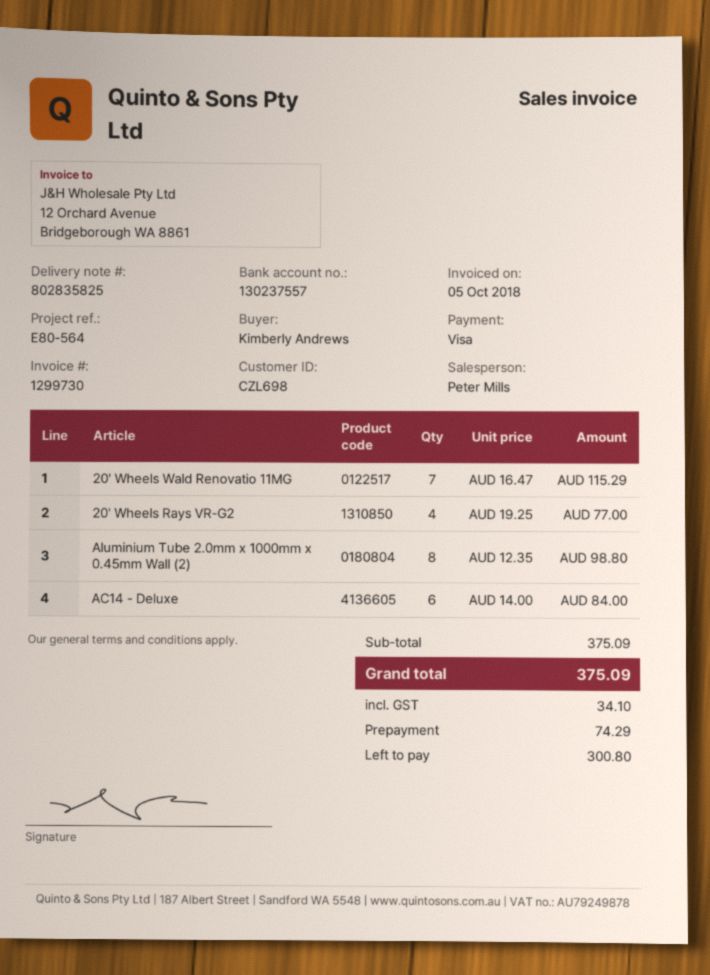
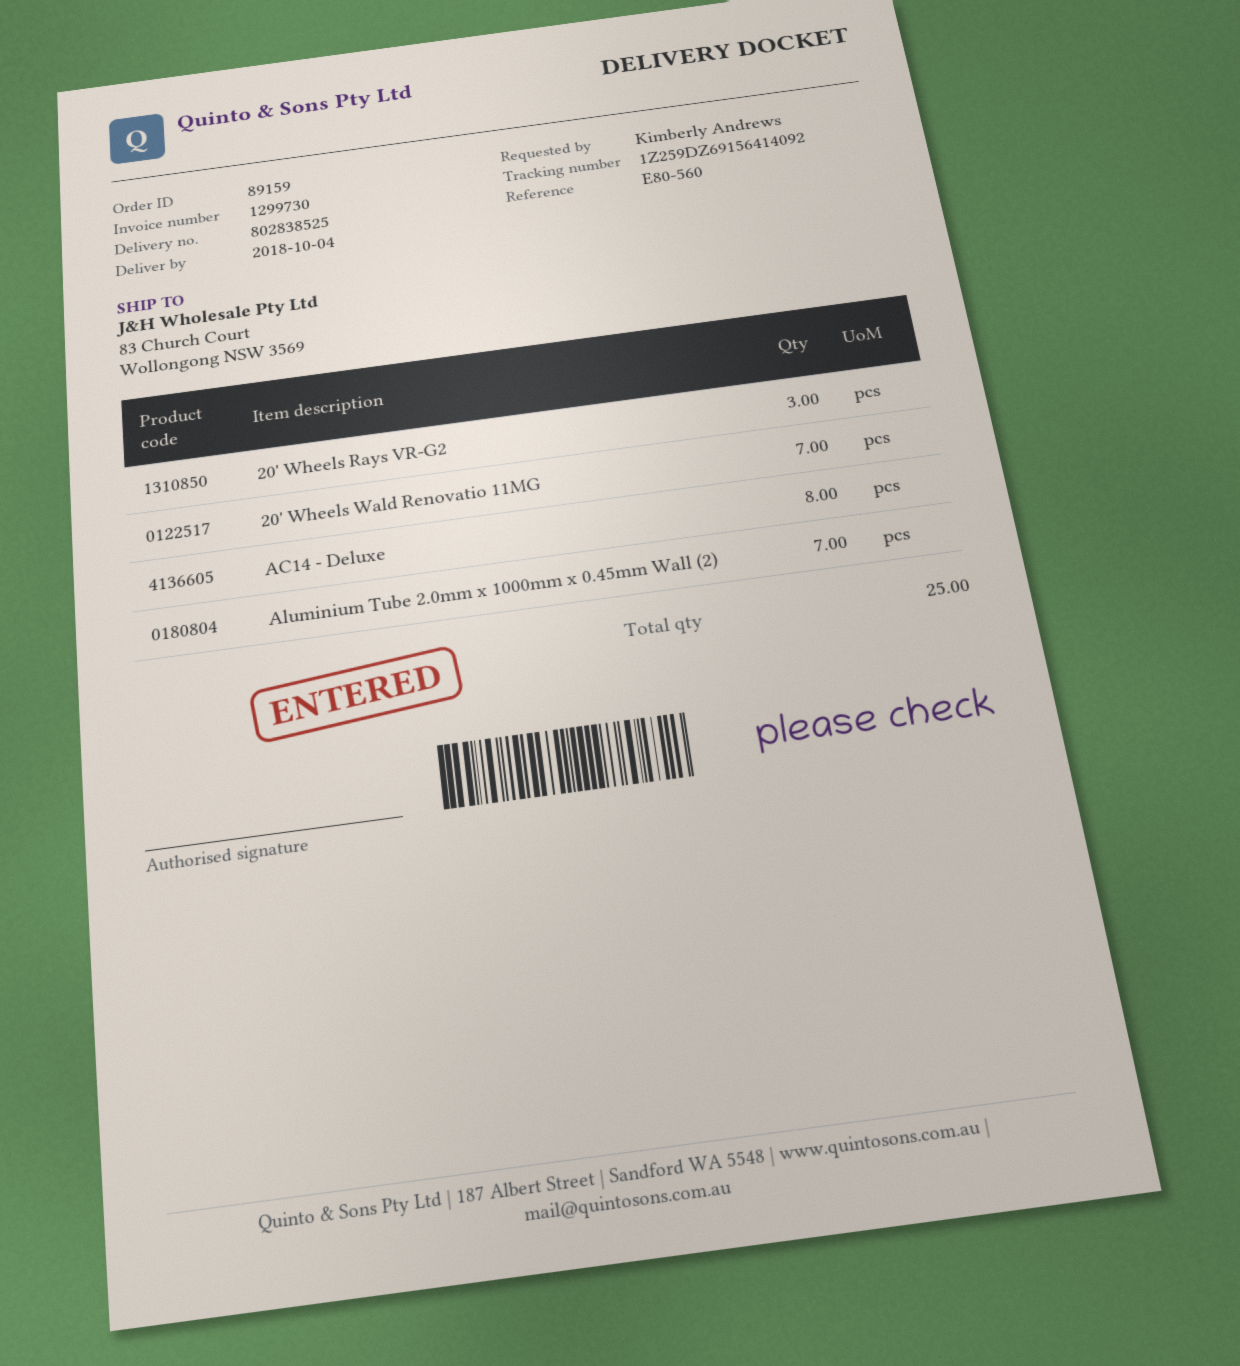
delivery note number: 802835825 -> 802838525
reference: E80-564 -> E80-560
20' Wheels Rays VR-G2: 4 -> 3
Aluminium Tube 2.0mm x 1000mm x 0.45mm Wall (2): 8 -> 7
AC14 - Deluxe: 6 -> 8

